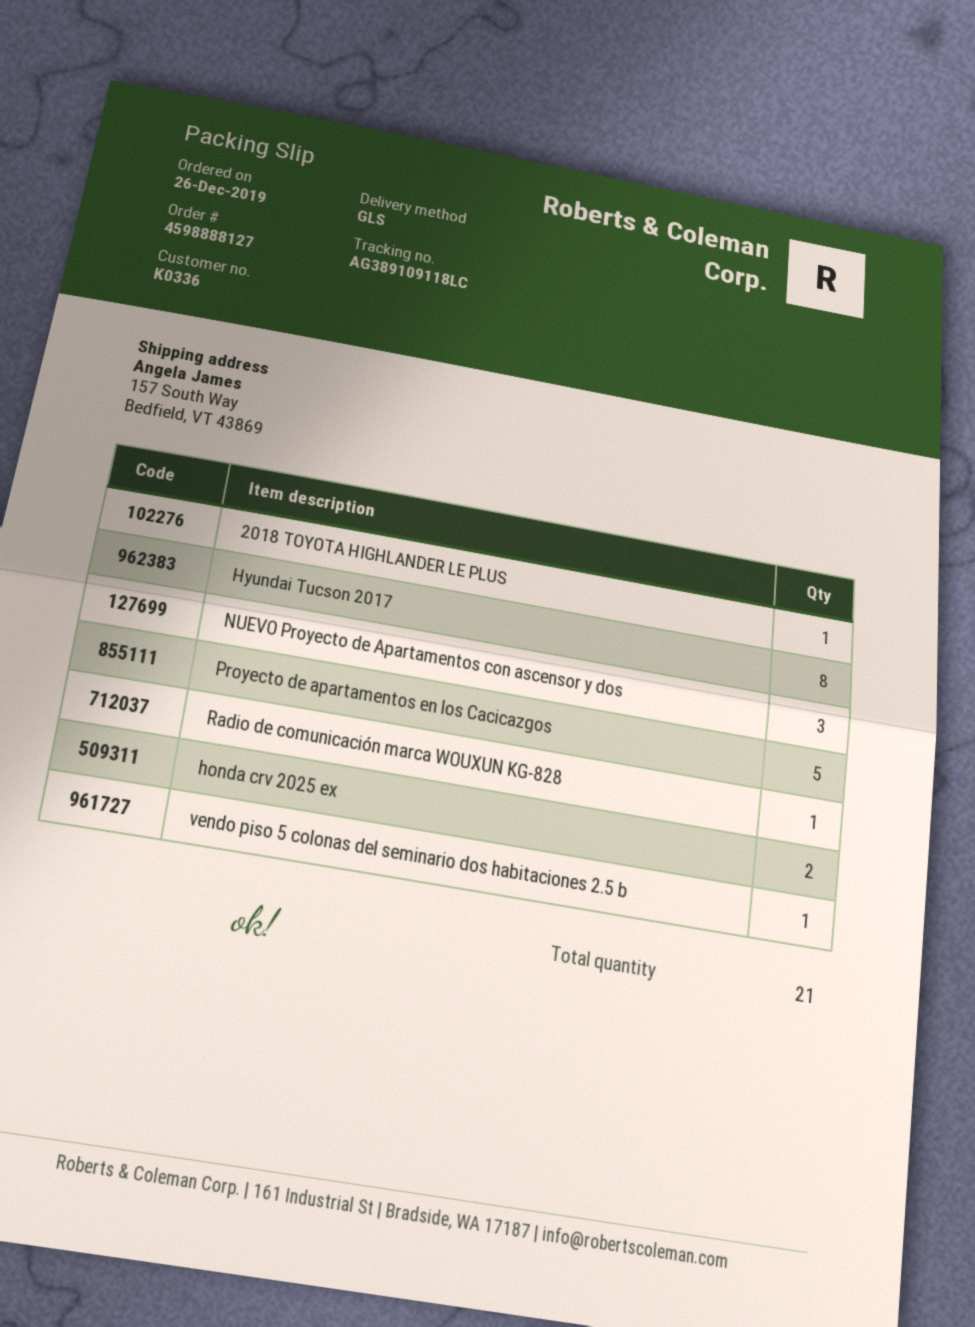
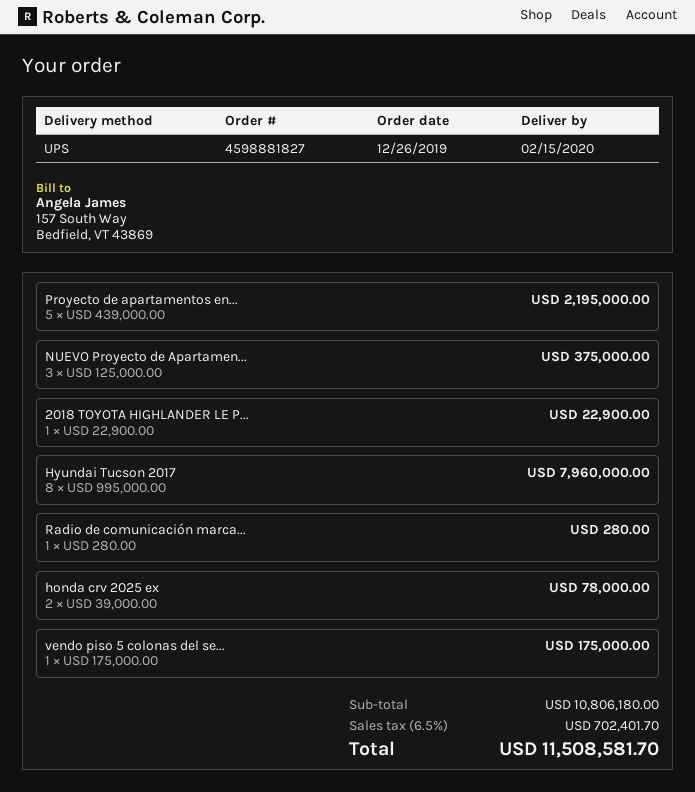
order number: 4598888127 -> 4598881827
shipping method: GLS -> UPS

